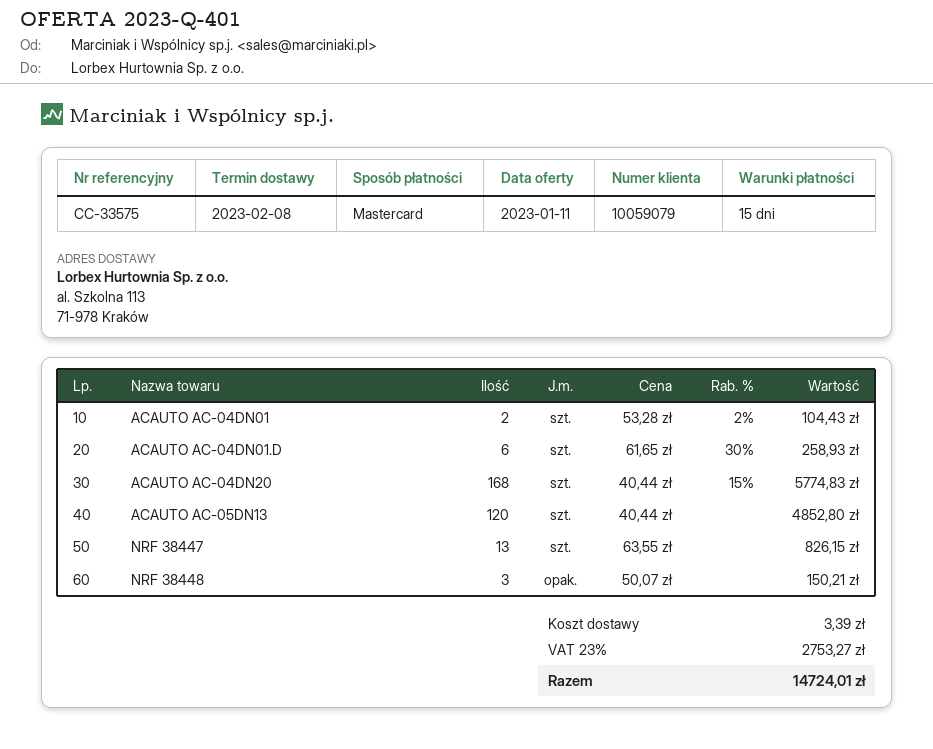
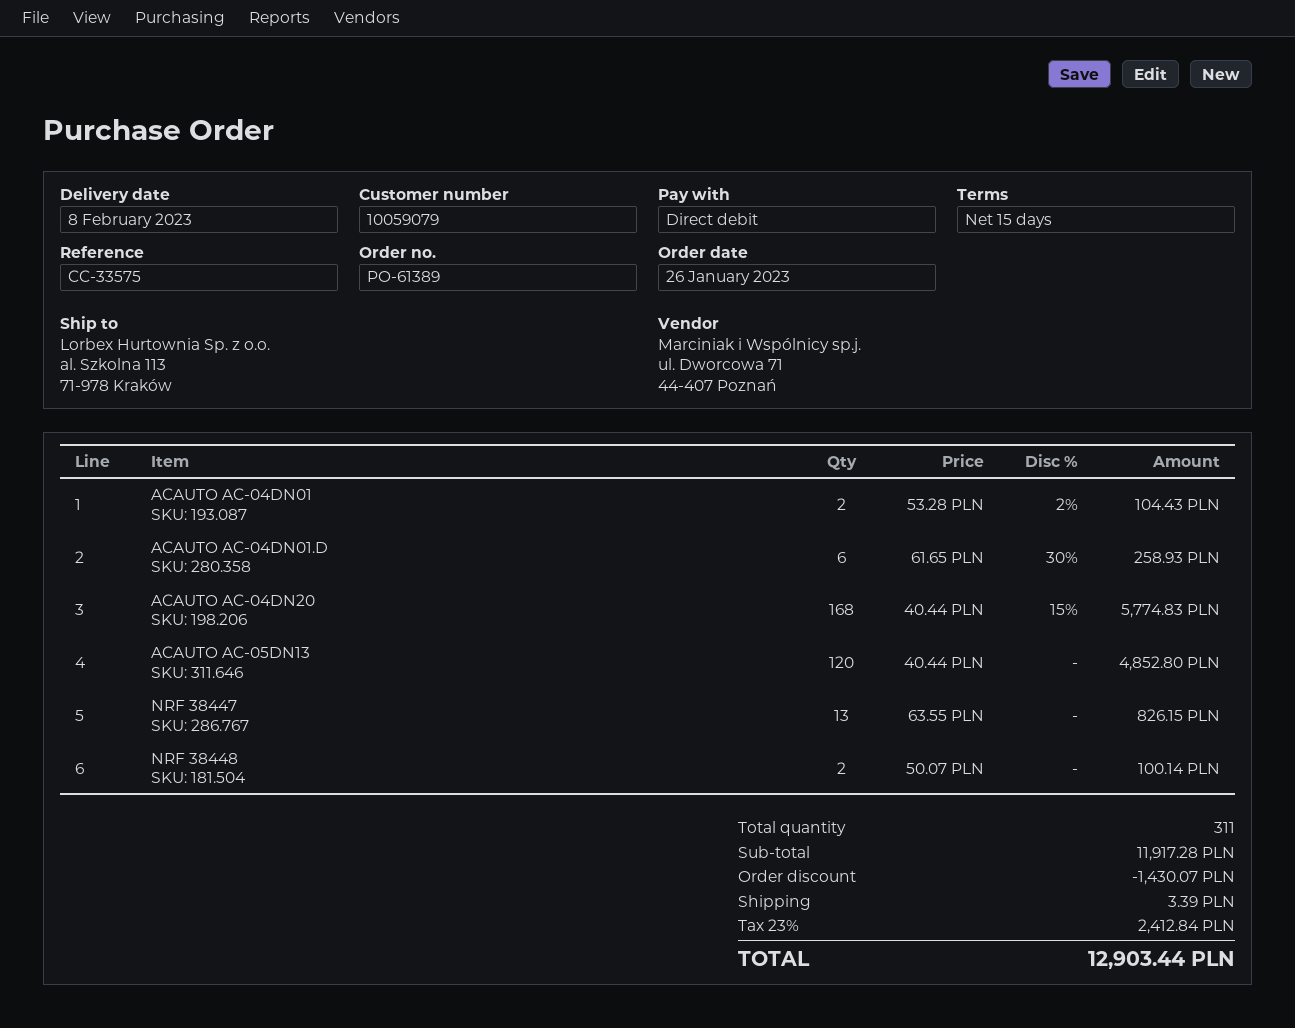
payment method: Mastercard -> direct debit
NRF 38448: 3 x 50.07 = 150.21 -> 2 x 50.07 = 100.14
discount: none -> 1430.07
tax: 23% = 2753.27 -> 23% = 2412.84
total: 14724.01 -> 12903.44

